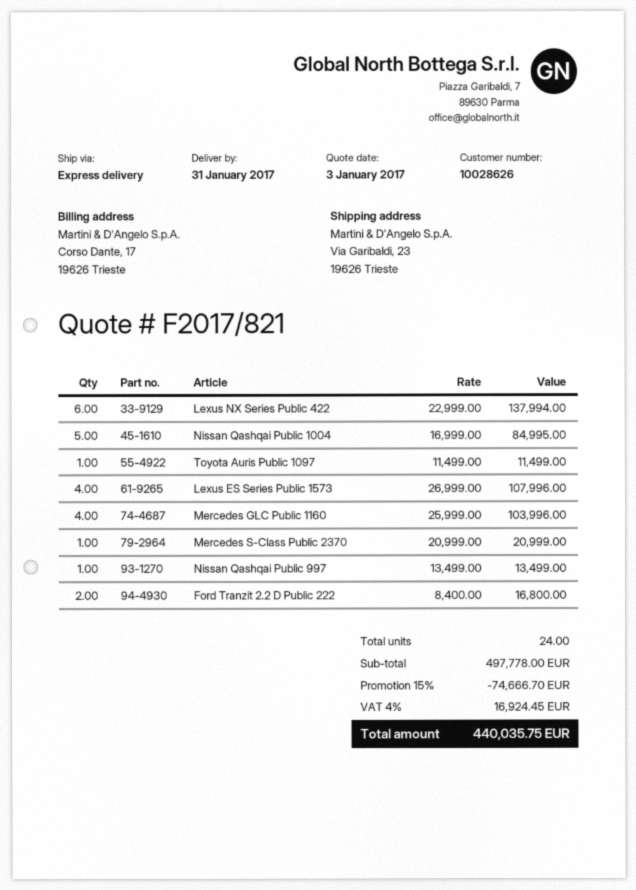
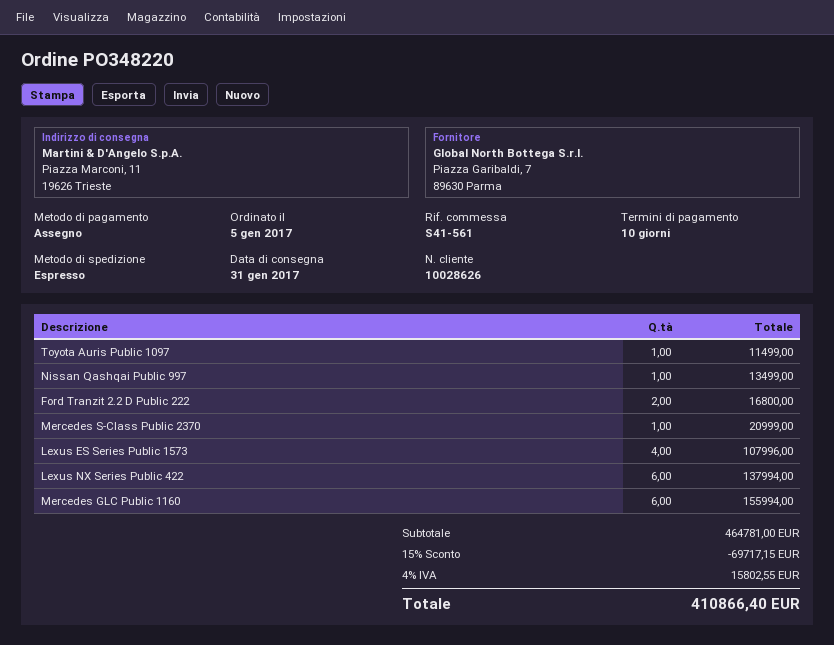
ship to: Via Garibaldi, 23, 19626 Trieste -> Piazza Marconi, 11, 19626 Trieste
Nissan Qashqai Public 1004: 5 for 84995.00 -> none
Mercedes GLC Public 1160: 4 for 103996.00 -> 6 for 155994.00
subtotal: 497778.00 -> 464781.00
discount: 15% = 74666.70 -> 15% = 69717.15
tax: 4% = 16924.45 -> 4% = 15802.55
total: 440035.75 -> 410866.40

